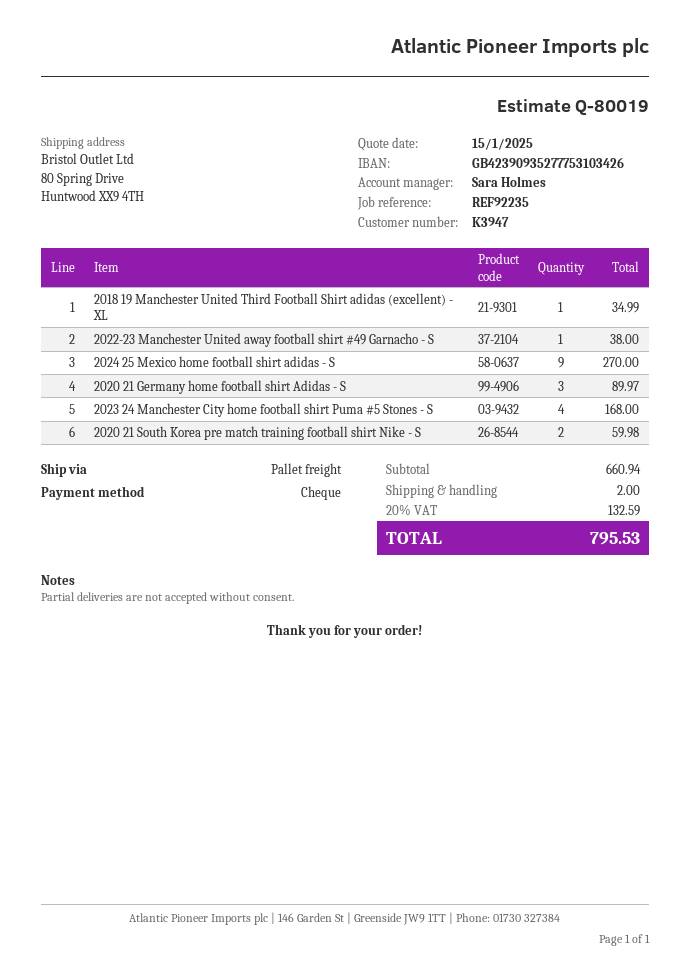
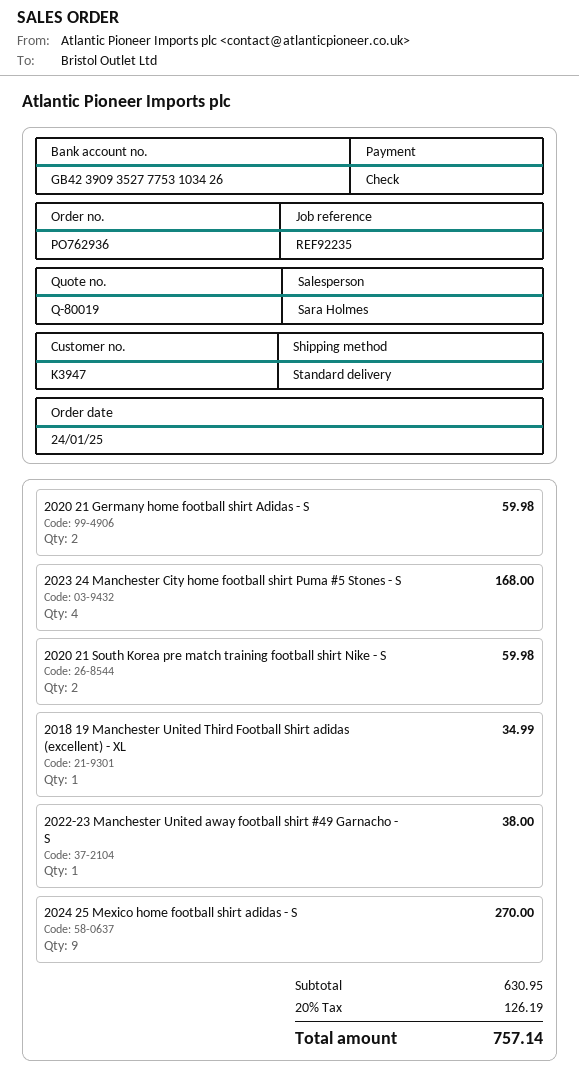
shipping method: pallet freight -> standard
2020 21 Germany home football shirt Adidas - S: 3 for 89.97 -> 2 for 59.98
subtotal: 660.94 -> 630.95
shipping: 2.00 -> none
tax: 20% = 132.59 -> 20% = 126.19
total: 795.53 -> 757.14

